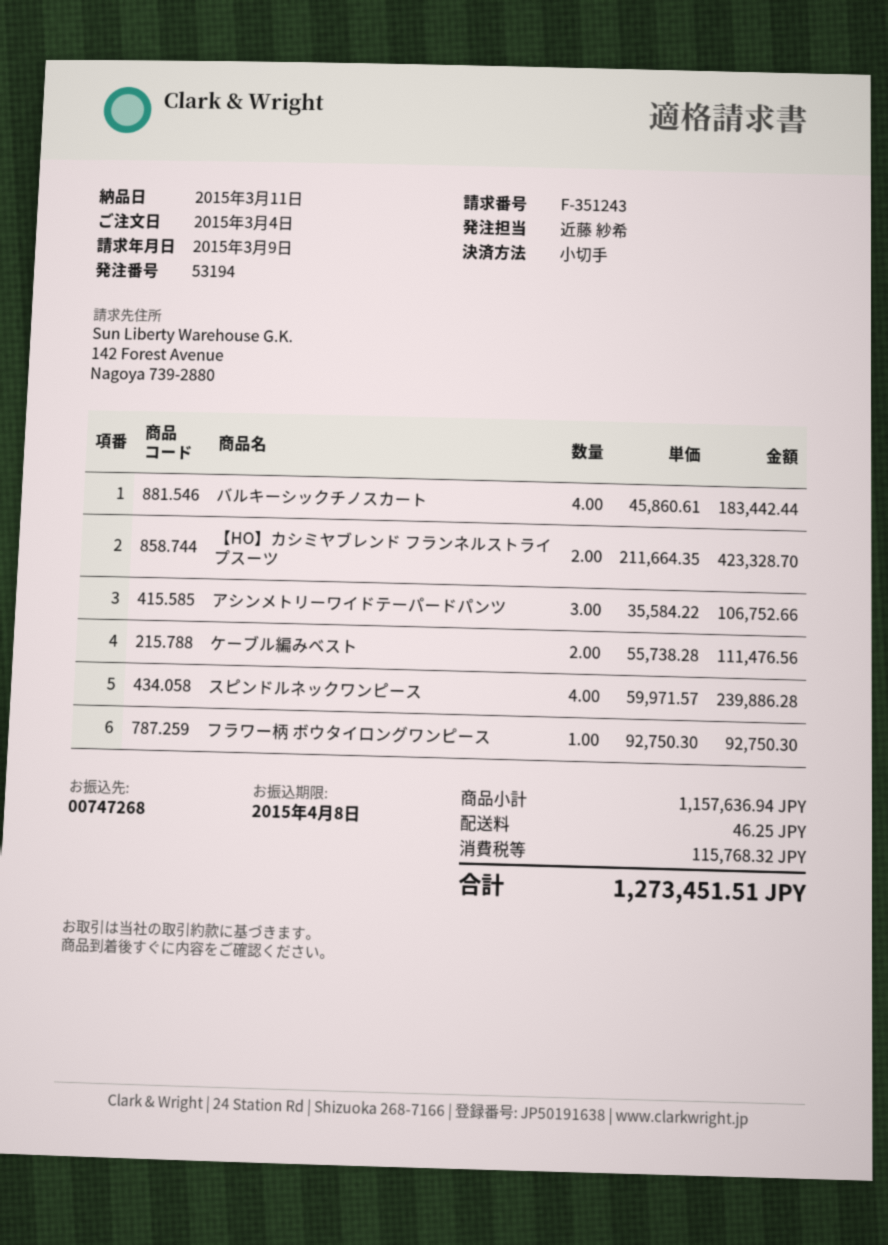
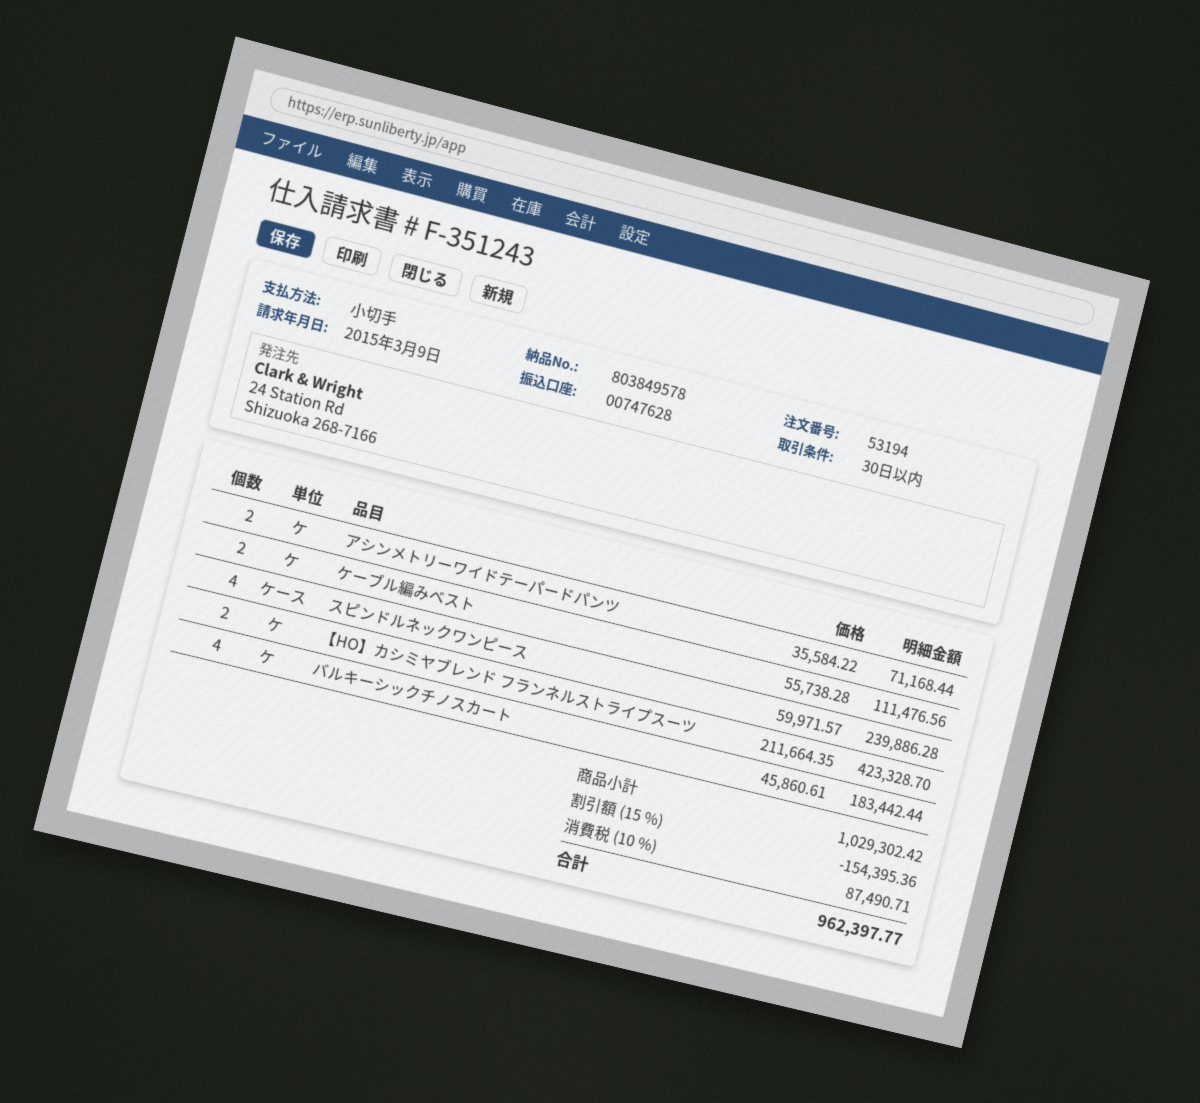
bank account: 00747268 -> 00747628
アシンメトリーワイドテーパードパンツ: 3 x 35584.22 = 106752.66 -> 2 x 35584.22 = 71168.44
フラワー柄 ボウタイロングワンピース: 1 x 92750.30 = 92750.30 -> none
subtotal: 1157636.94 -> 1029302.42
discount: none -> 15% = 154395.36
shipping: 46.25 -> none
tax: 115768.32 -> 87490.71
total: 1273451.51 -> 962397.77

